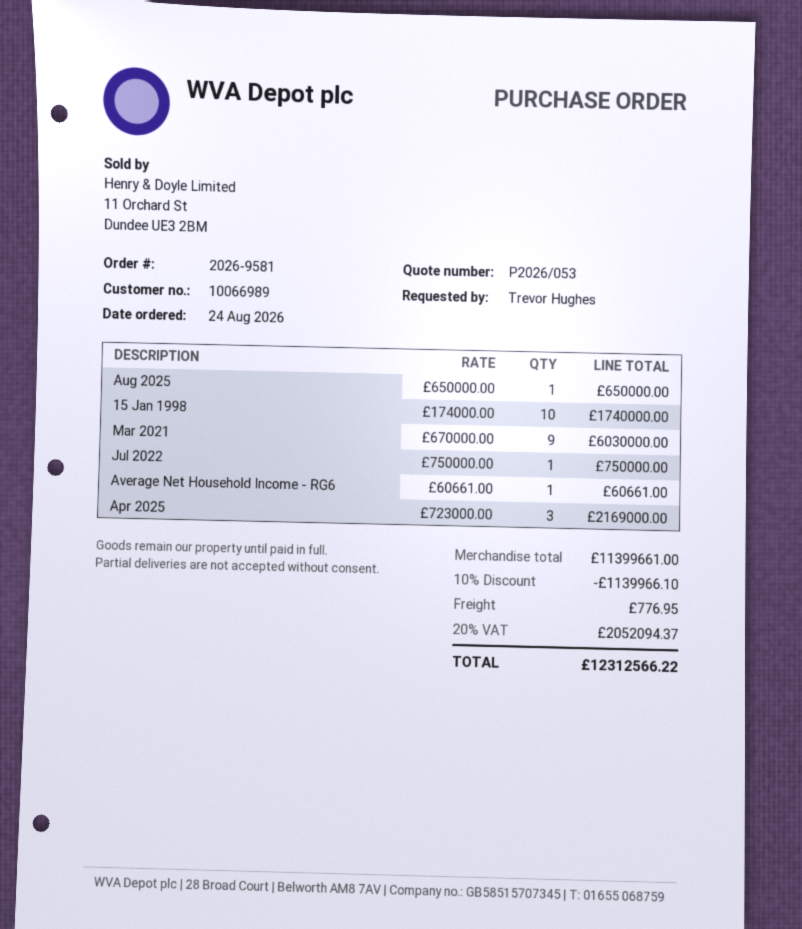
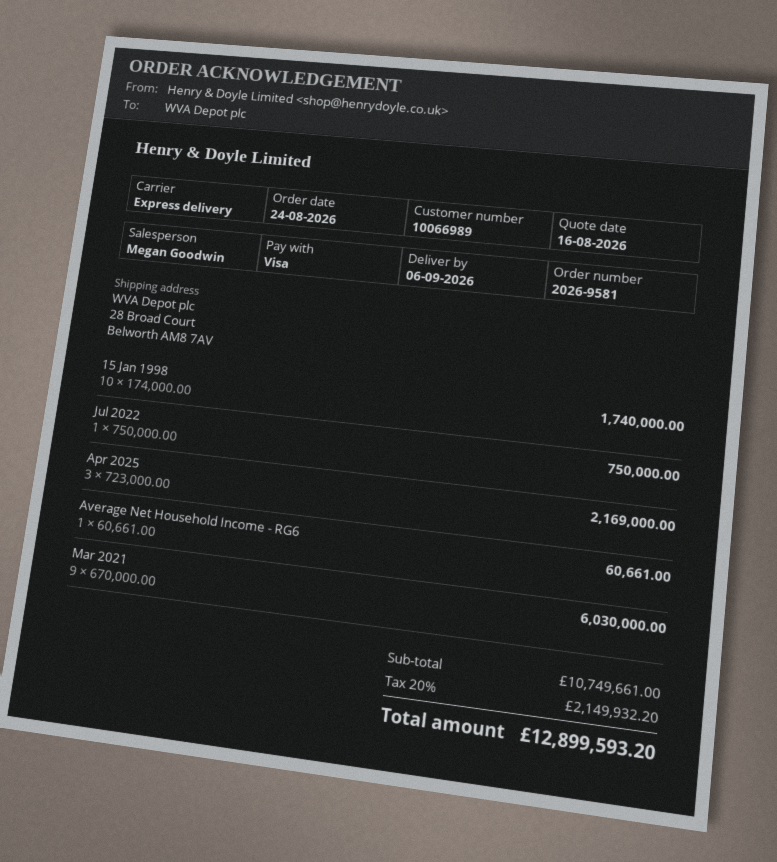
Aug 2025: 1 x 650000.00 = 650000.00 -> none
subtotal: 11399661.00 -> 10749661.00
discount: 10% = 1139966.10 -> none
shipping: 776.95 -> none
tax: 20% = 2052094.37 -> 20% = 2149932.20
total: 12312566.22 -> 12899593.20

